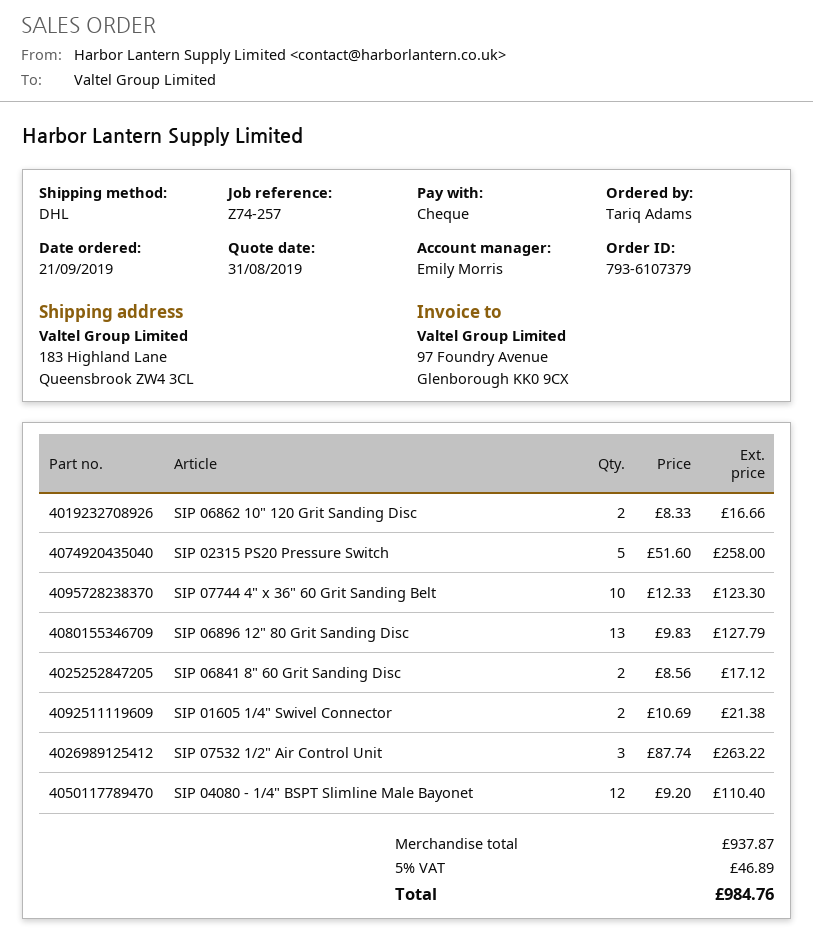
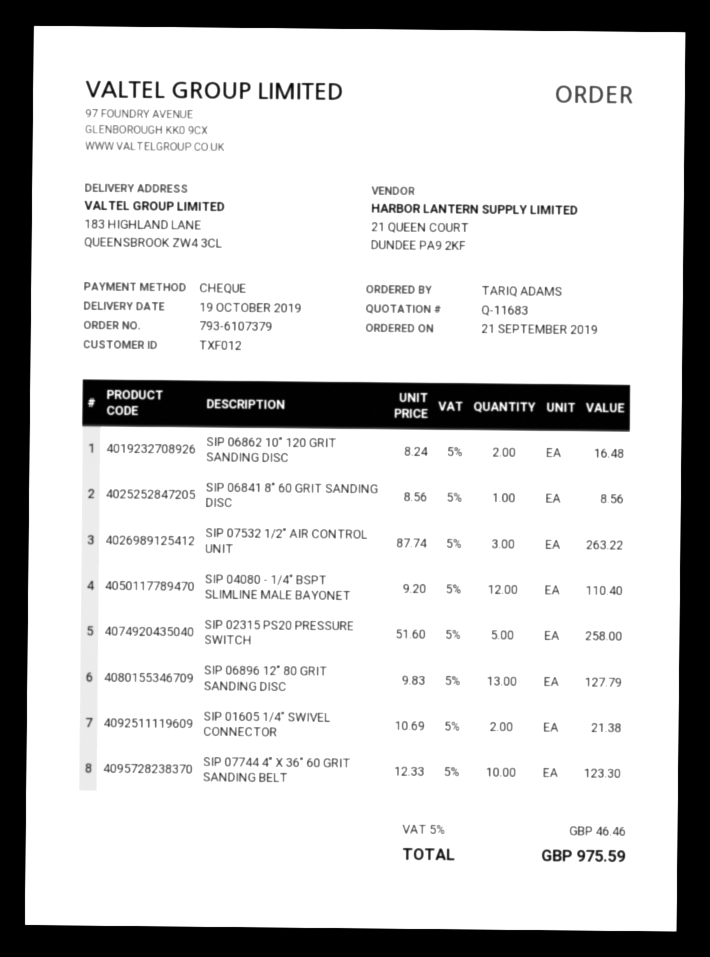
SIP 06862 10" 120 Grit Sanding Disc: 2 x 8.33 = 16.66 -> 2 x 8.24 = 16.48
SIP 06841 8" 60 Grit Sanding Disc: 2 x 8.56 = 17.12 -> 1 x 8.56 = 8.56
tax: 5% = 46.89 -> 5% = 46.46
total: 984.76 -> 975.59

